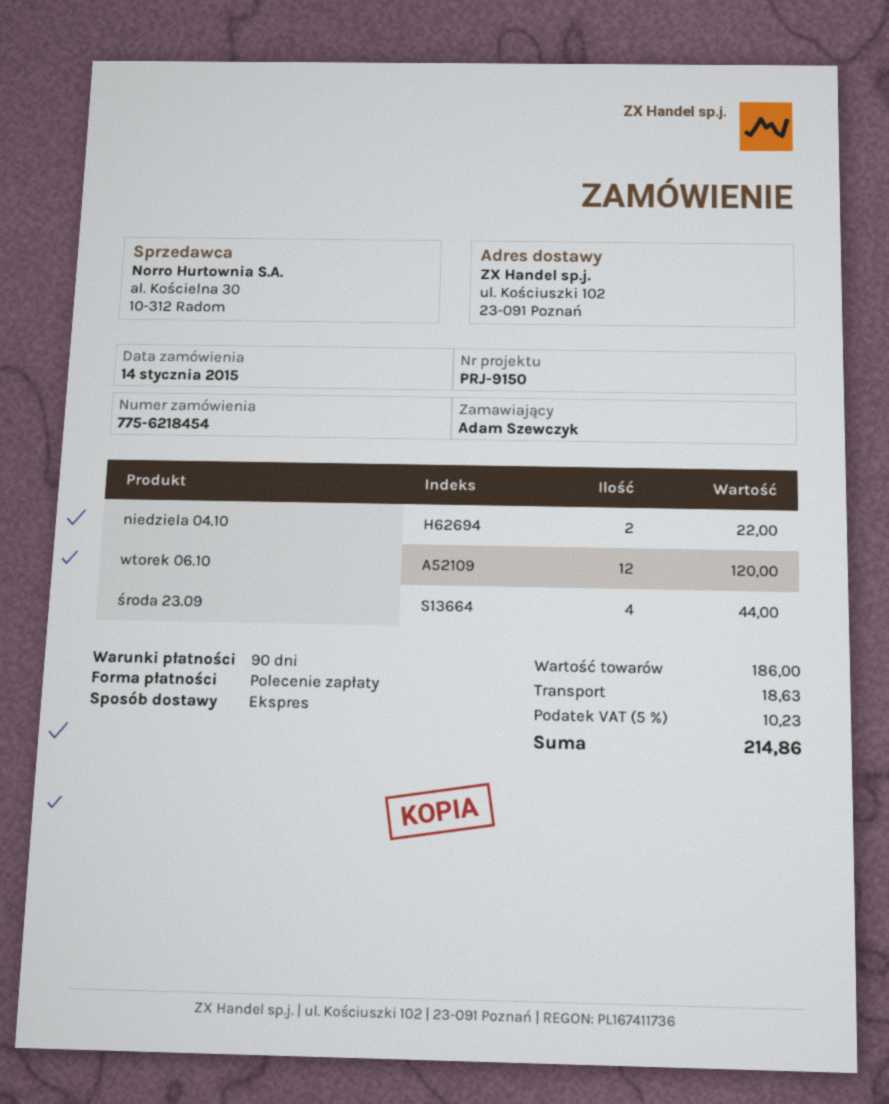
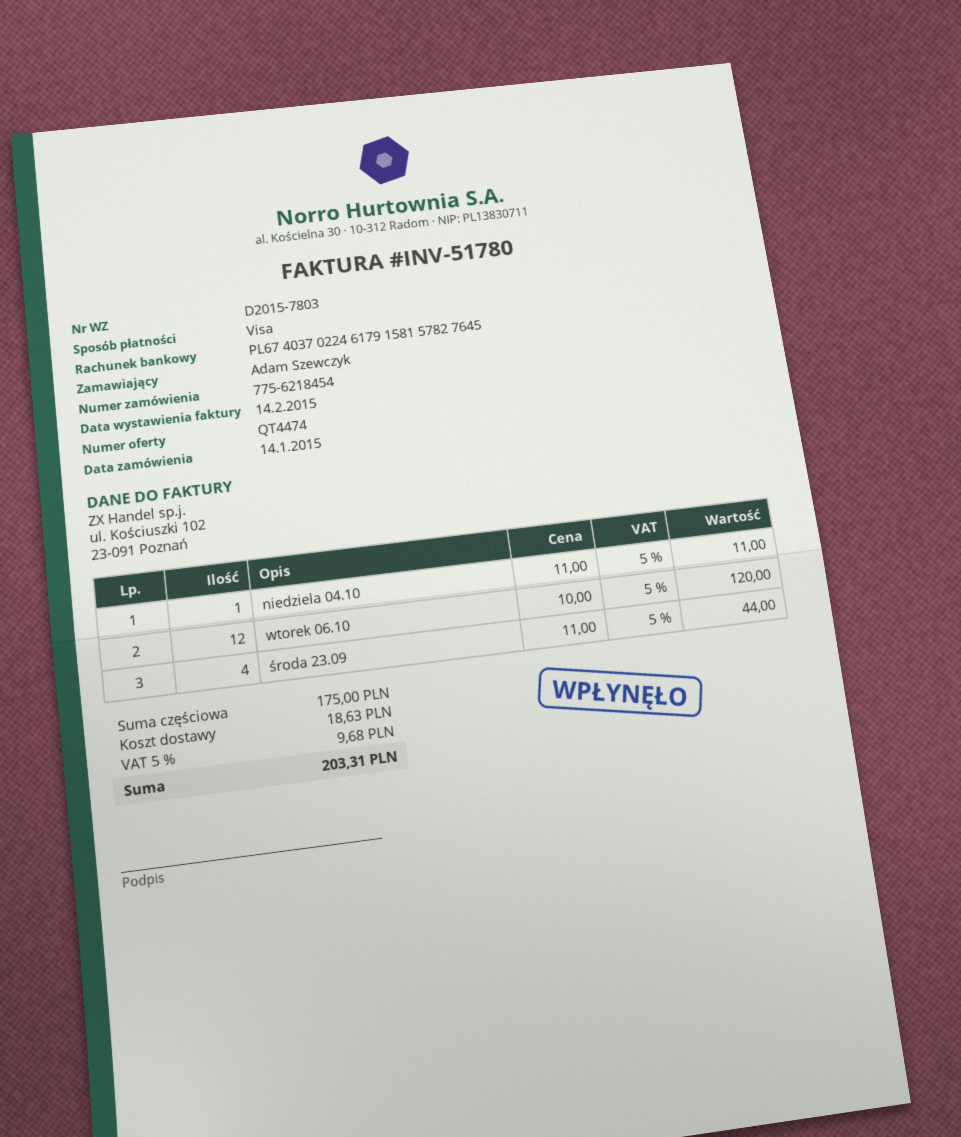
payment method: direct debit -> Visa
niedziela 04.10: 2 for 22.00 -> 1 for 11.00
subtotal: 186.00 -> 175.00
tax: 5% = 10.23 -> 5% = 9.68
total: 214.86 -> 203.31

